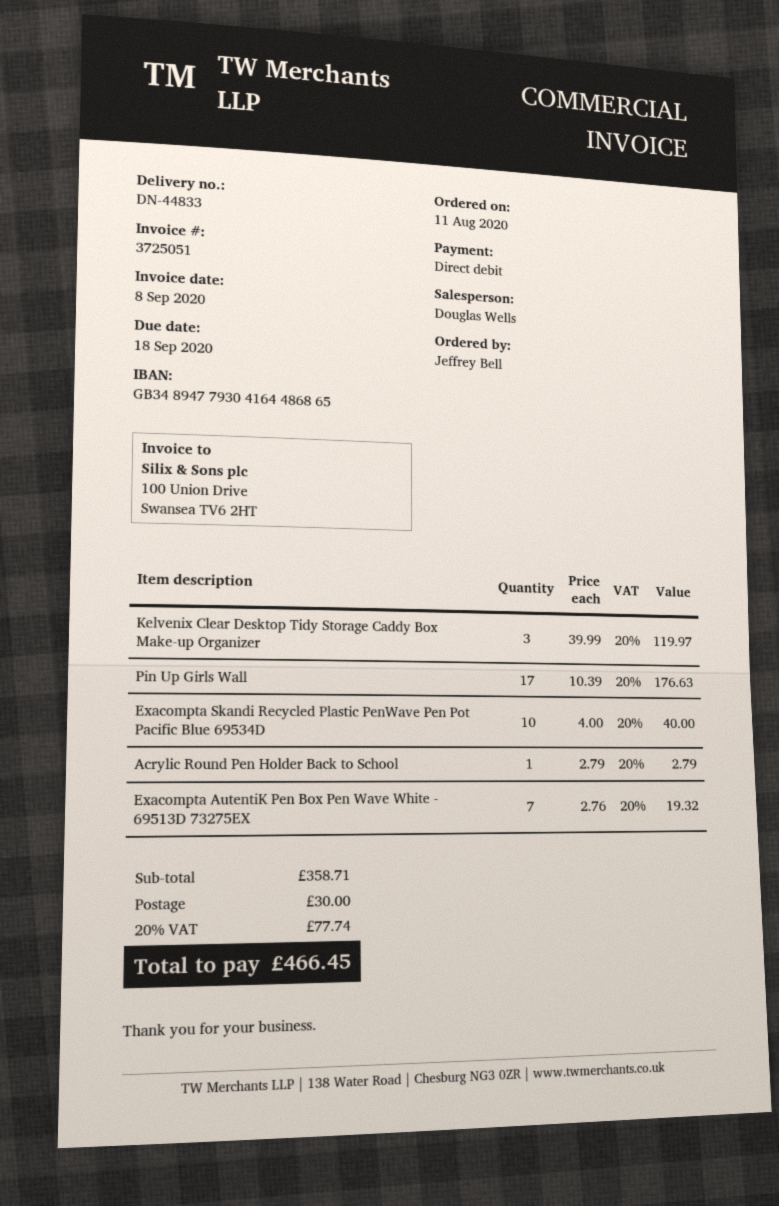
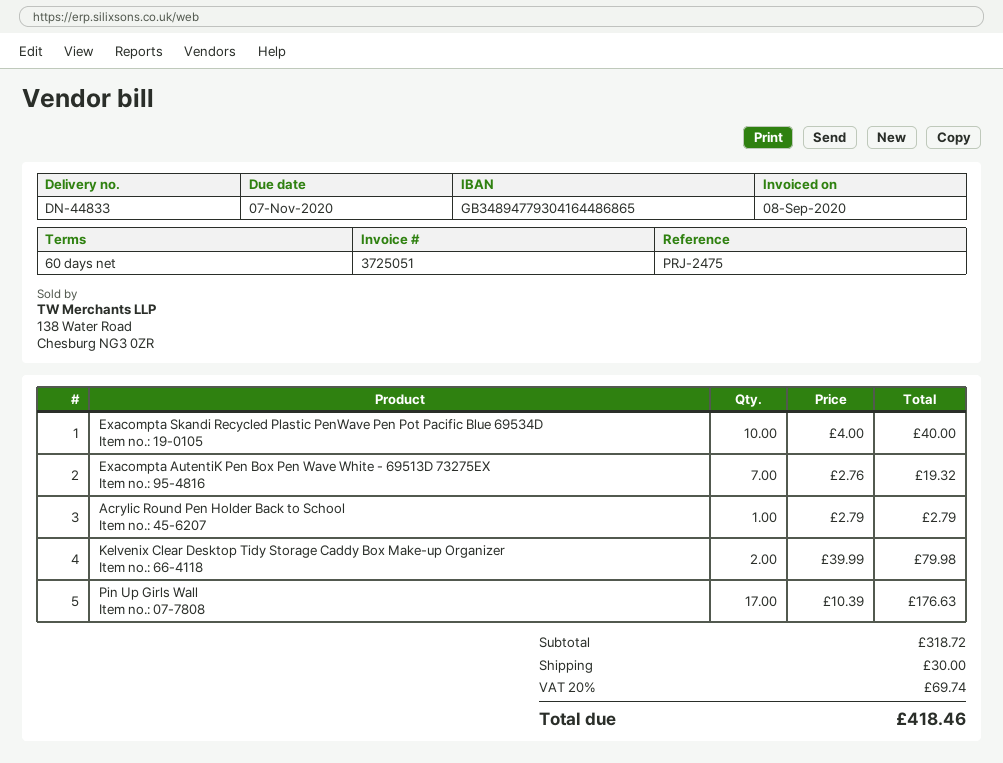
due date: 2020-09-18 -> 2020-11-07
Kelvenix Clear Desktop Tidy Storage Caddy Box Make-up Organizer: 3 x 39.99 = 119.97 -> 2 x 39.99 = 79.98
subtotal: 358.71 -> 318.72
tax: 20% = 77.74 -> 20% = 69.74
total: 466.45 -> 418.46

